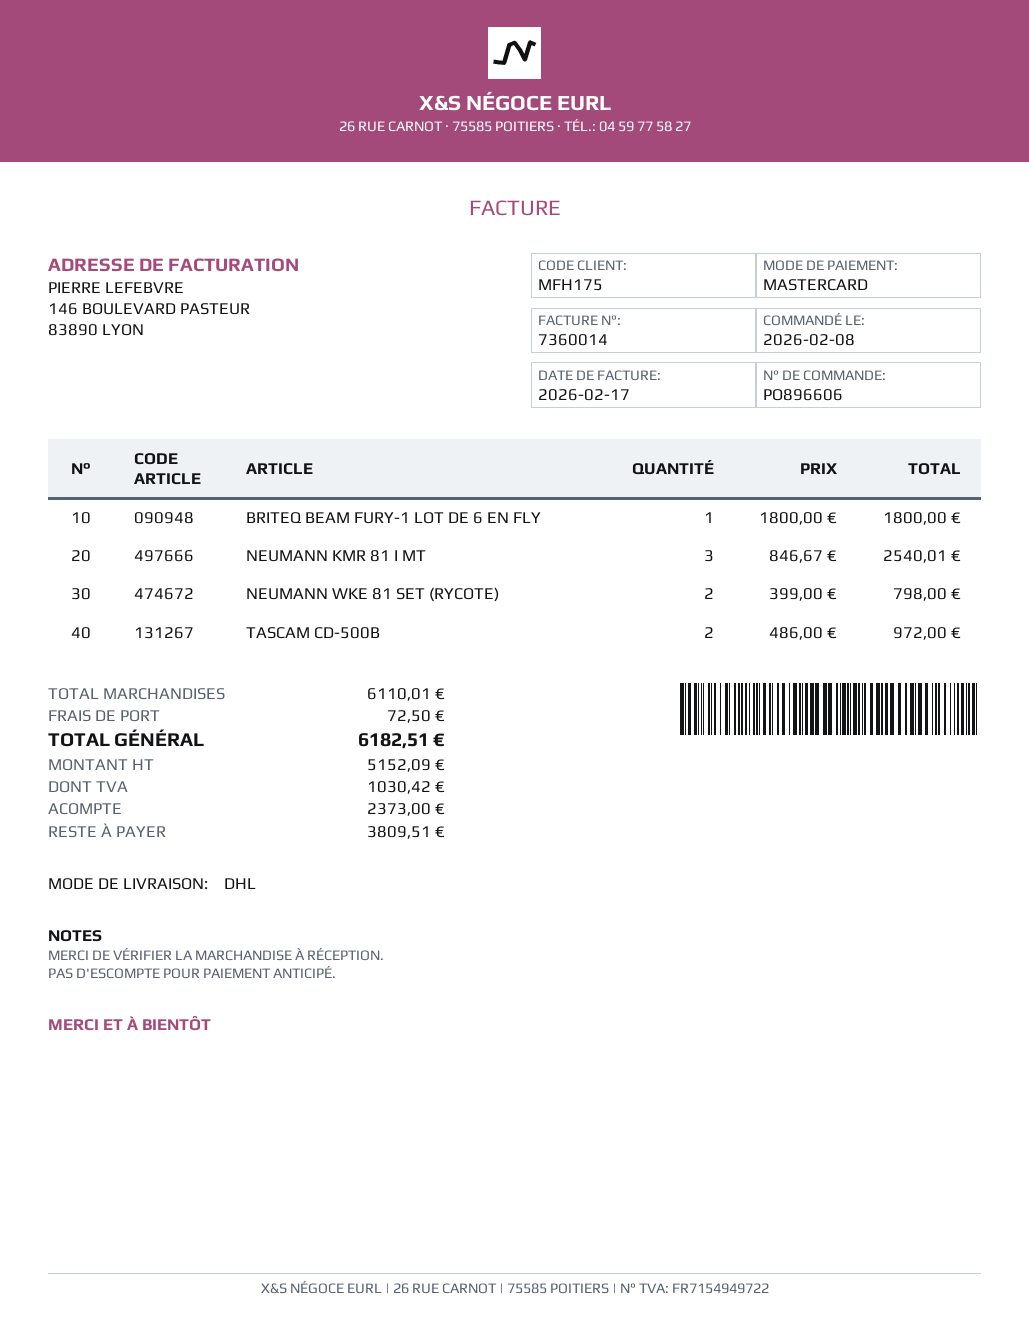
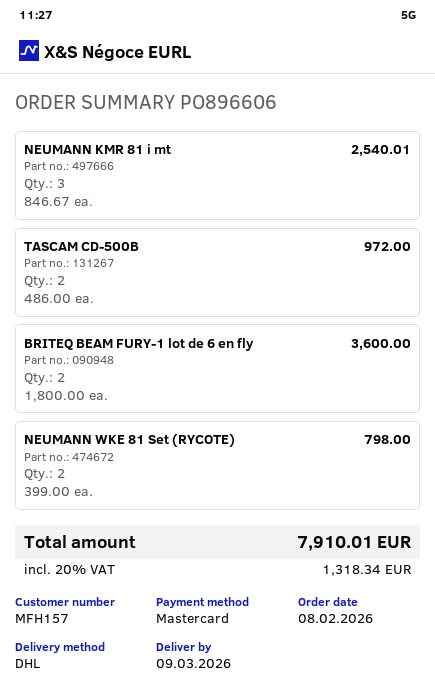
customer number: MFH175 -> MFH157
BRITEQ BEAM FURY-1 LOT DE 6 EN FLY: 1 x 1800.00 = 1800.00 -> 2 x 1800.00 = 3600.00
shipping: 72.50 -> none
tax: 1030.42 -> 1318.34
total: 6182.51 -> 7910.01

